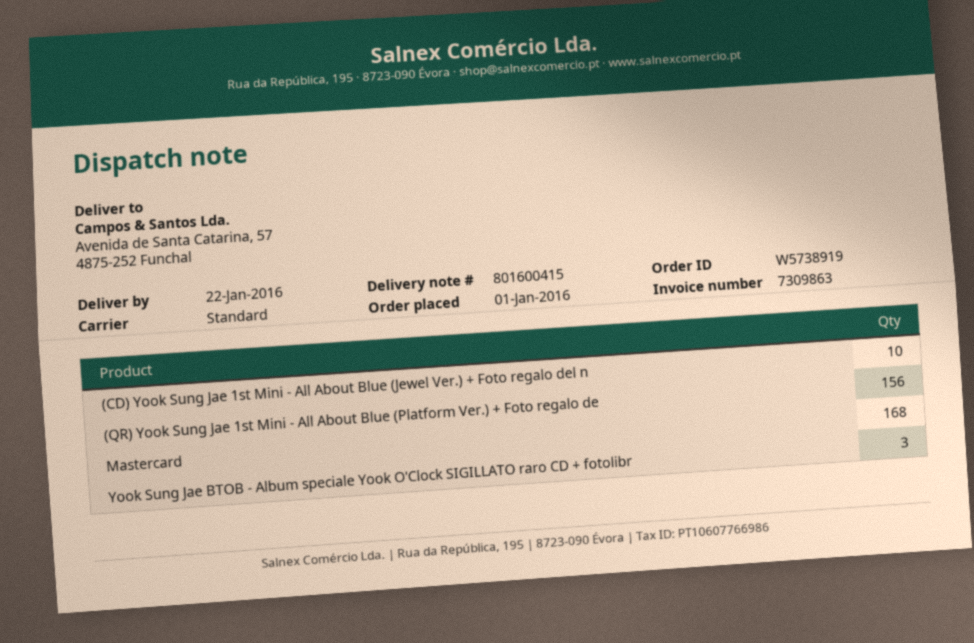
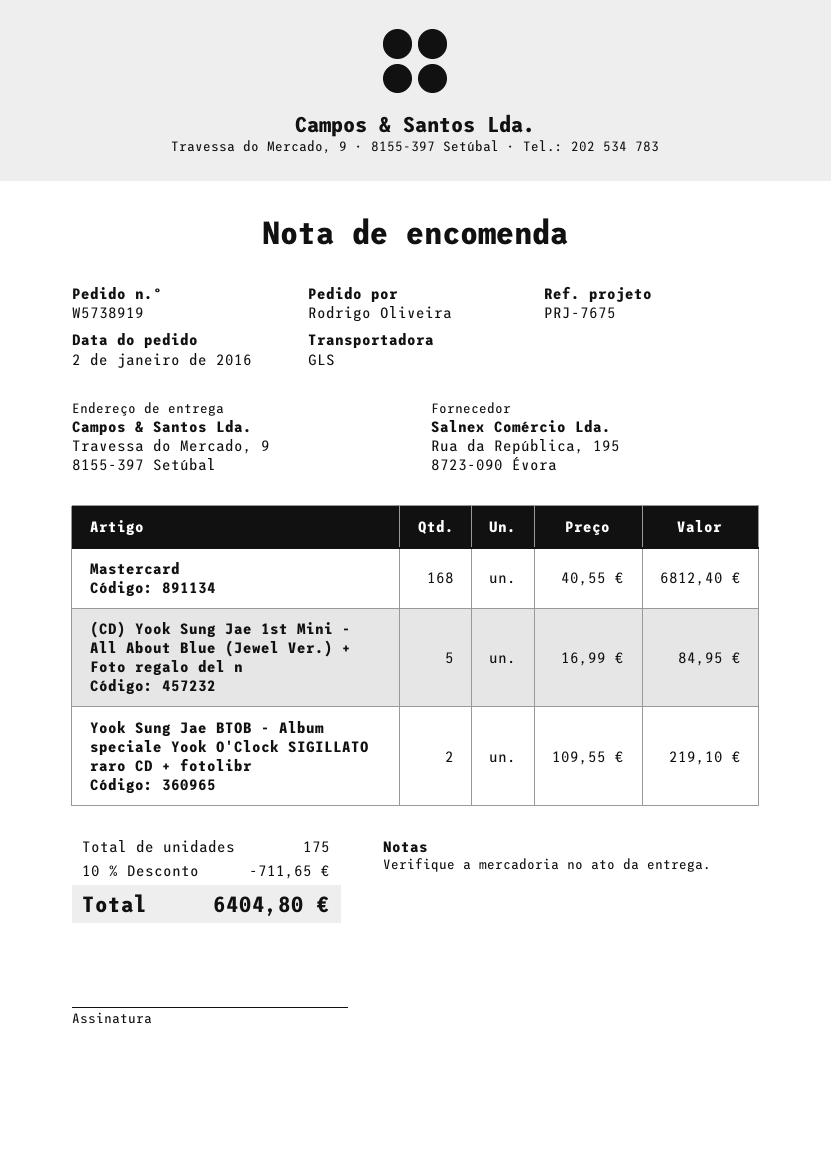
order date: 2016-01-01 -> 2016-01-02
shipping method: standard -> GLS
ship to: Avenida de Santa Catarina, 57, 4875-252 Funchal -> Travessa do Mercado, 9, 8155-397 Setúbal
(CD) Yook Sung Jae 1st Mini - All About Blue (Jewel Ver.) + Foto regalo del n: 10 -> 5
(QR) Yook Sung Jae 1st Mini - All About Blue (Platform Ver.) + Foto regalo de: 156 -> none
Yook Sung Jae BTOB - Album speciale Yook O'Clock SIGILLATO raro CD + fotolibr: 3 -> 2

